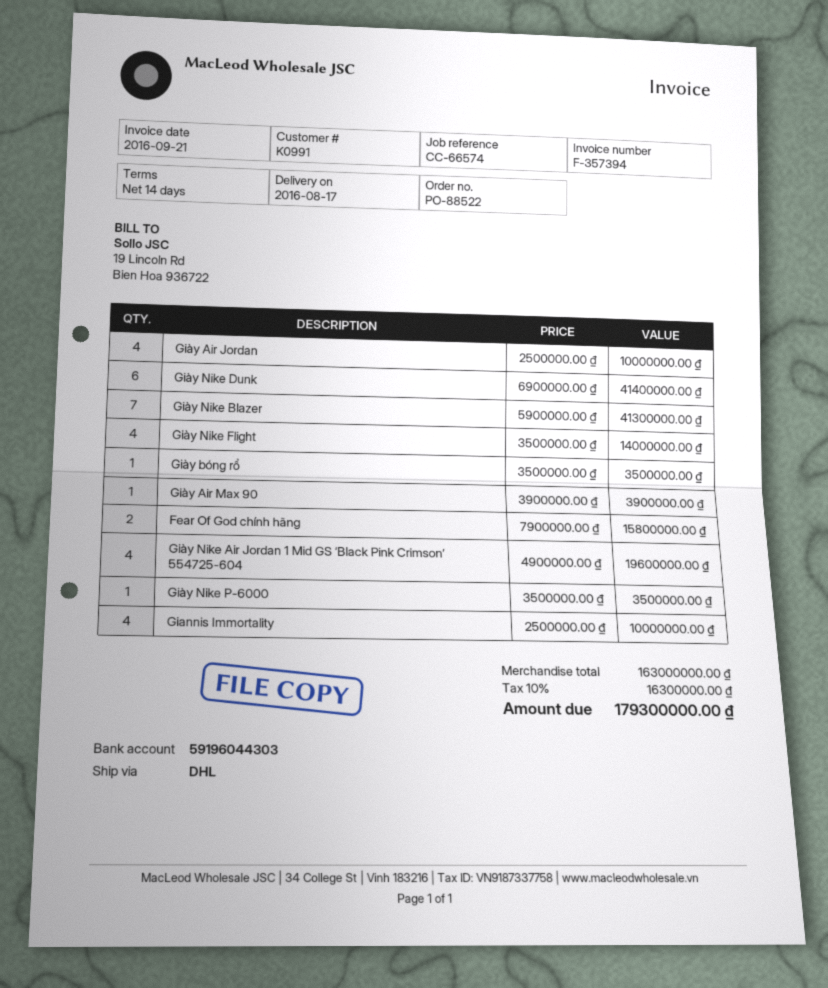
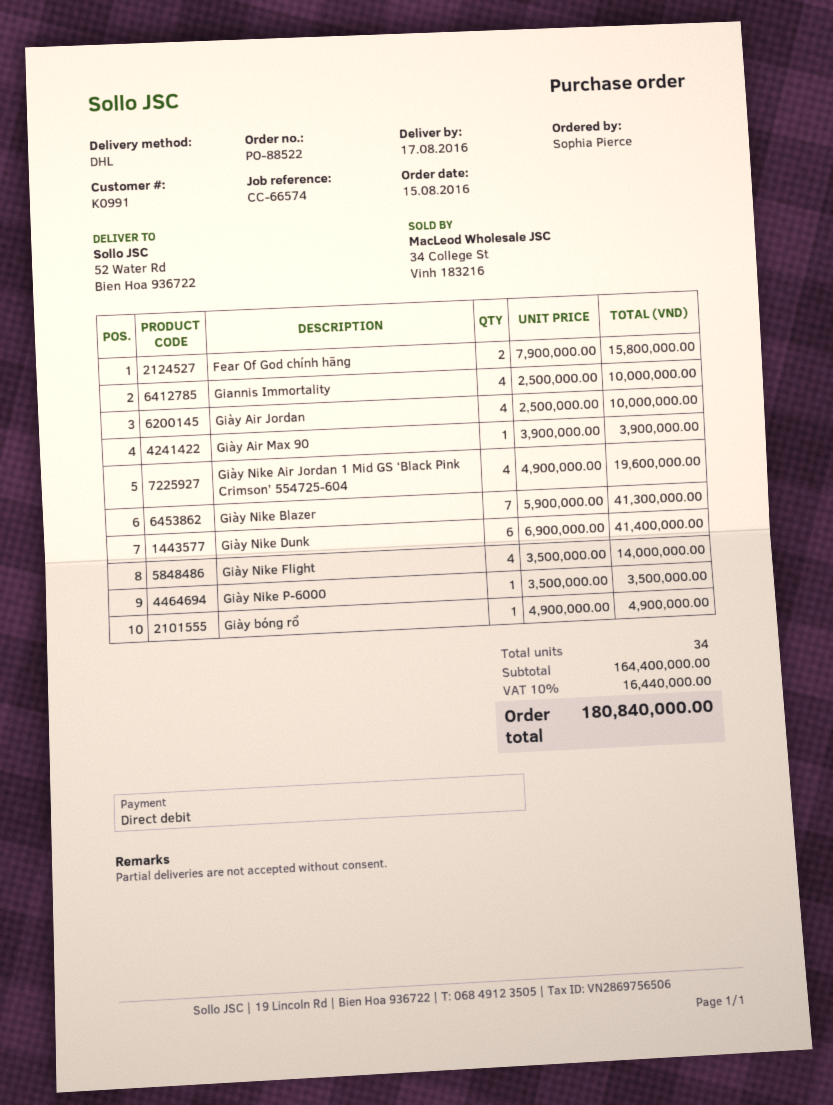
Giày bóng rổ: 1 x 3500000.00 = 3500000.00 -> 1 x 4900000.00 = 4900000.00
subtotal: 163000000.00 -> 164400000.00
tax: 10% = 16300000.00 -> 10% = 16440000.00
total: 179300000.00 -> 180840000.00

